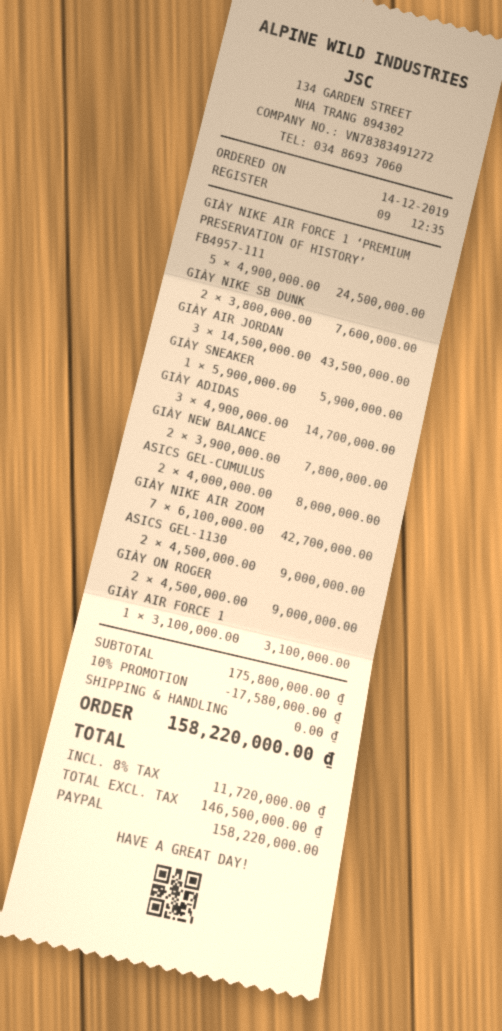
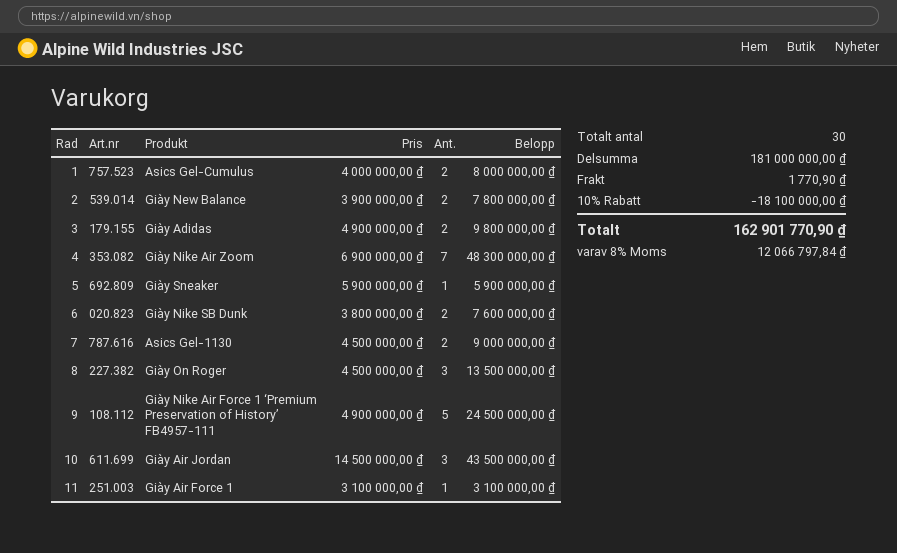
GIÀY ADIDAS: 3 x 4900000.00 = 14700000.00 -> 2 x 4900000.00 = 9800000.00
GIÀY NIKE AIR ZOOM: 7 x 6100000.00 = 42700000.00 -> 7 x 6900000.00 = 48300000.00
GIÀY ON ROGER: 2 x 4500000.00 = 9000000.00 -> 3 x 4500000.00 = 13500000.00
subtotal: 175800000.00 -> 181000000.00
discount: 10% = 17580000.00 -> 10% = 18100000.00
shipping: 0.00 -> 1770.90
tax: 8% = 11720000.00 -> 8% = 12066797.84
total: 158220000.00 -> 162901770.90

